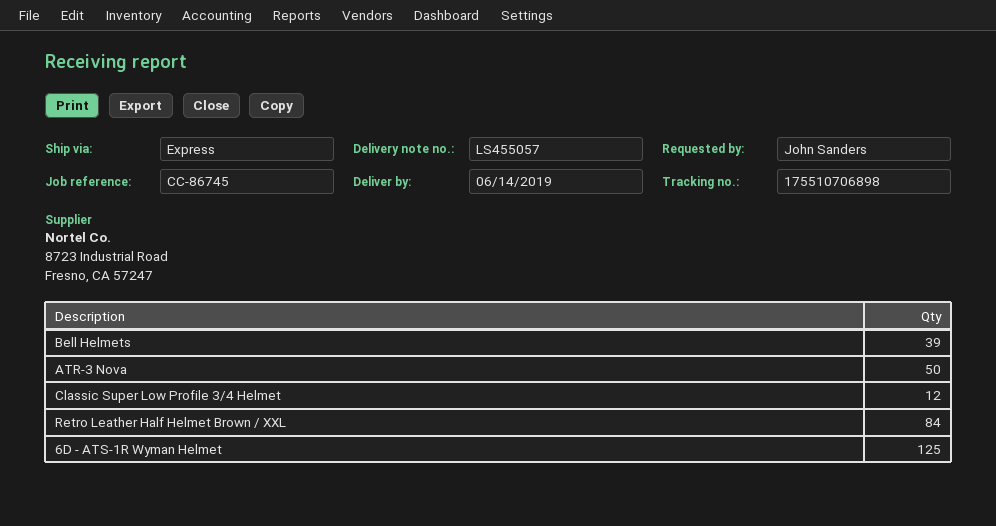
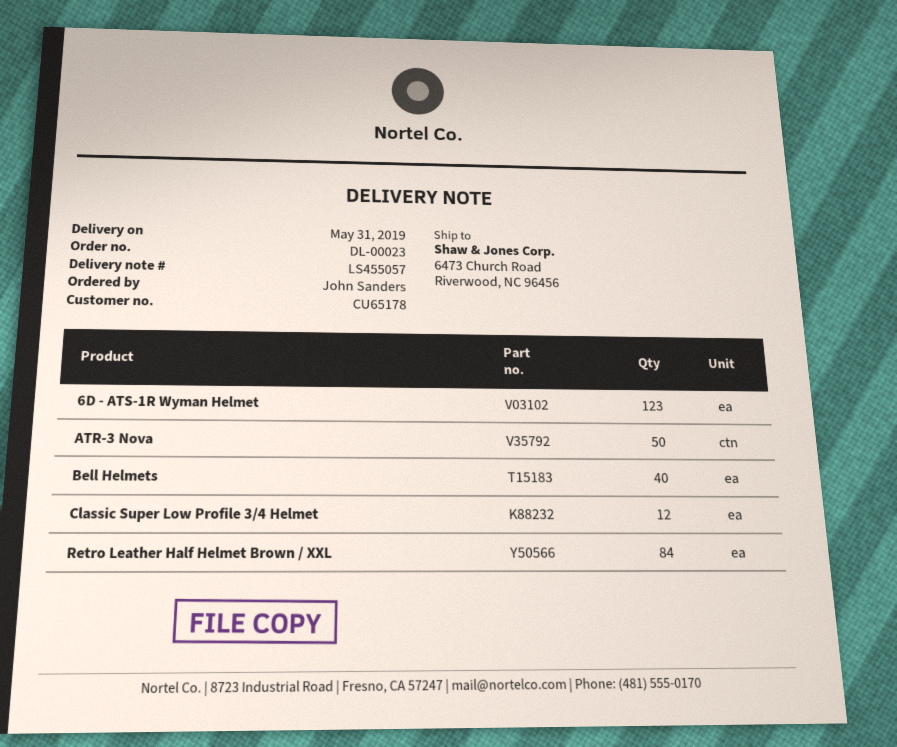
delivery date: 2019-06-14 -> 2019-05-31
Bell Helmets: 39 -> 40
6D - ATS-1R Wyman Helmet: 125 -> 123

